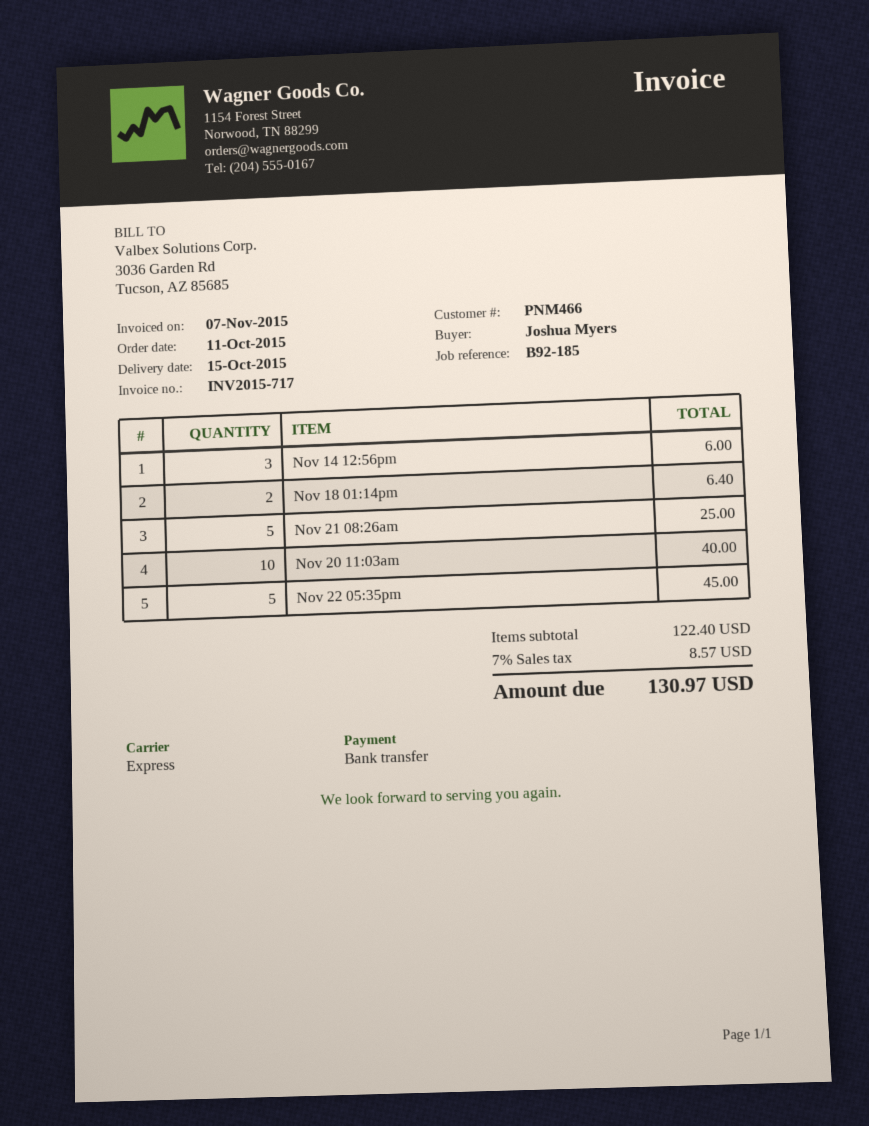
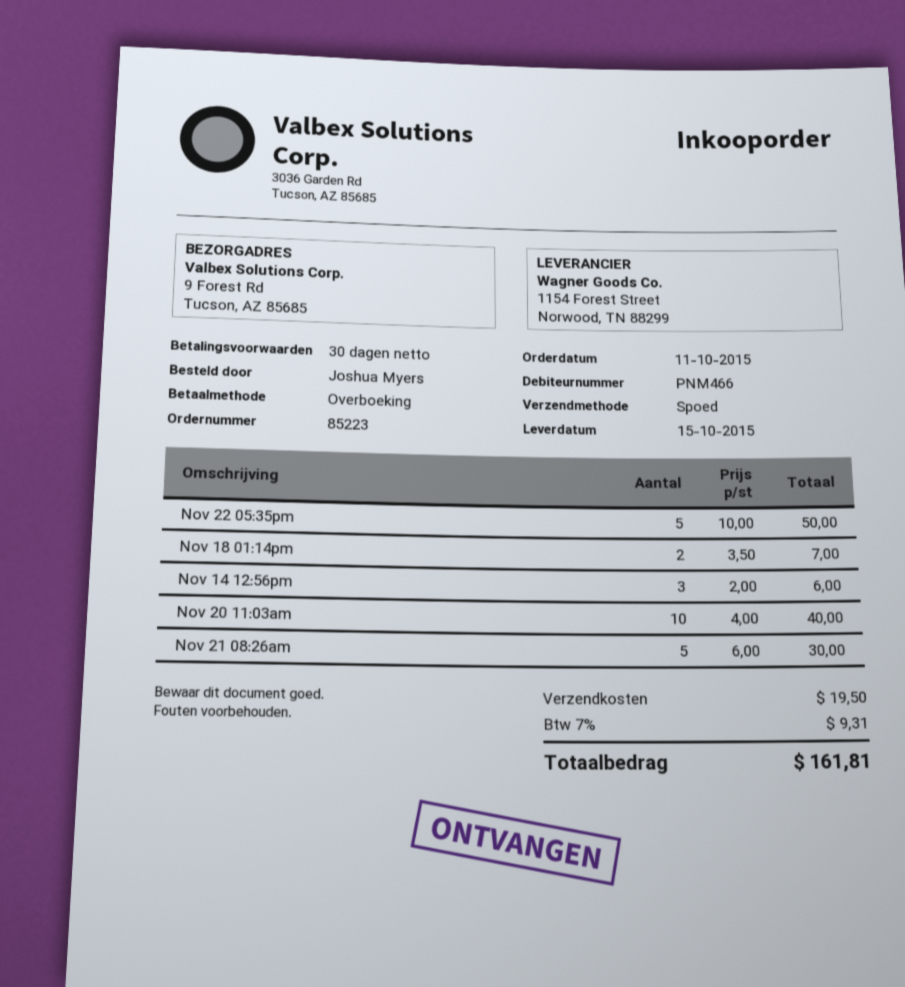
Nov 18 01:14pm: 2 for 6.40 -> 2 for 7.00
Nov 21 08:26am: 5 for 25.00 -> 5 for 30.00
Nov 22 05:35pm: 5 for 45.00 -> 5 for 50.00
shipping: none -> 19.50
tax: 7% = 8.57 -> 7% = 9.31
total: 130.97 -> 161.81

